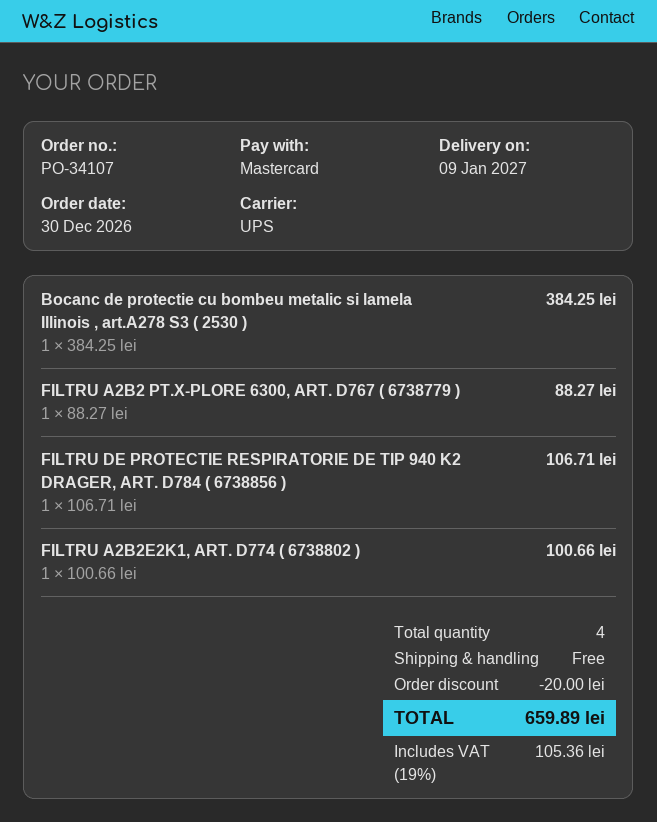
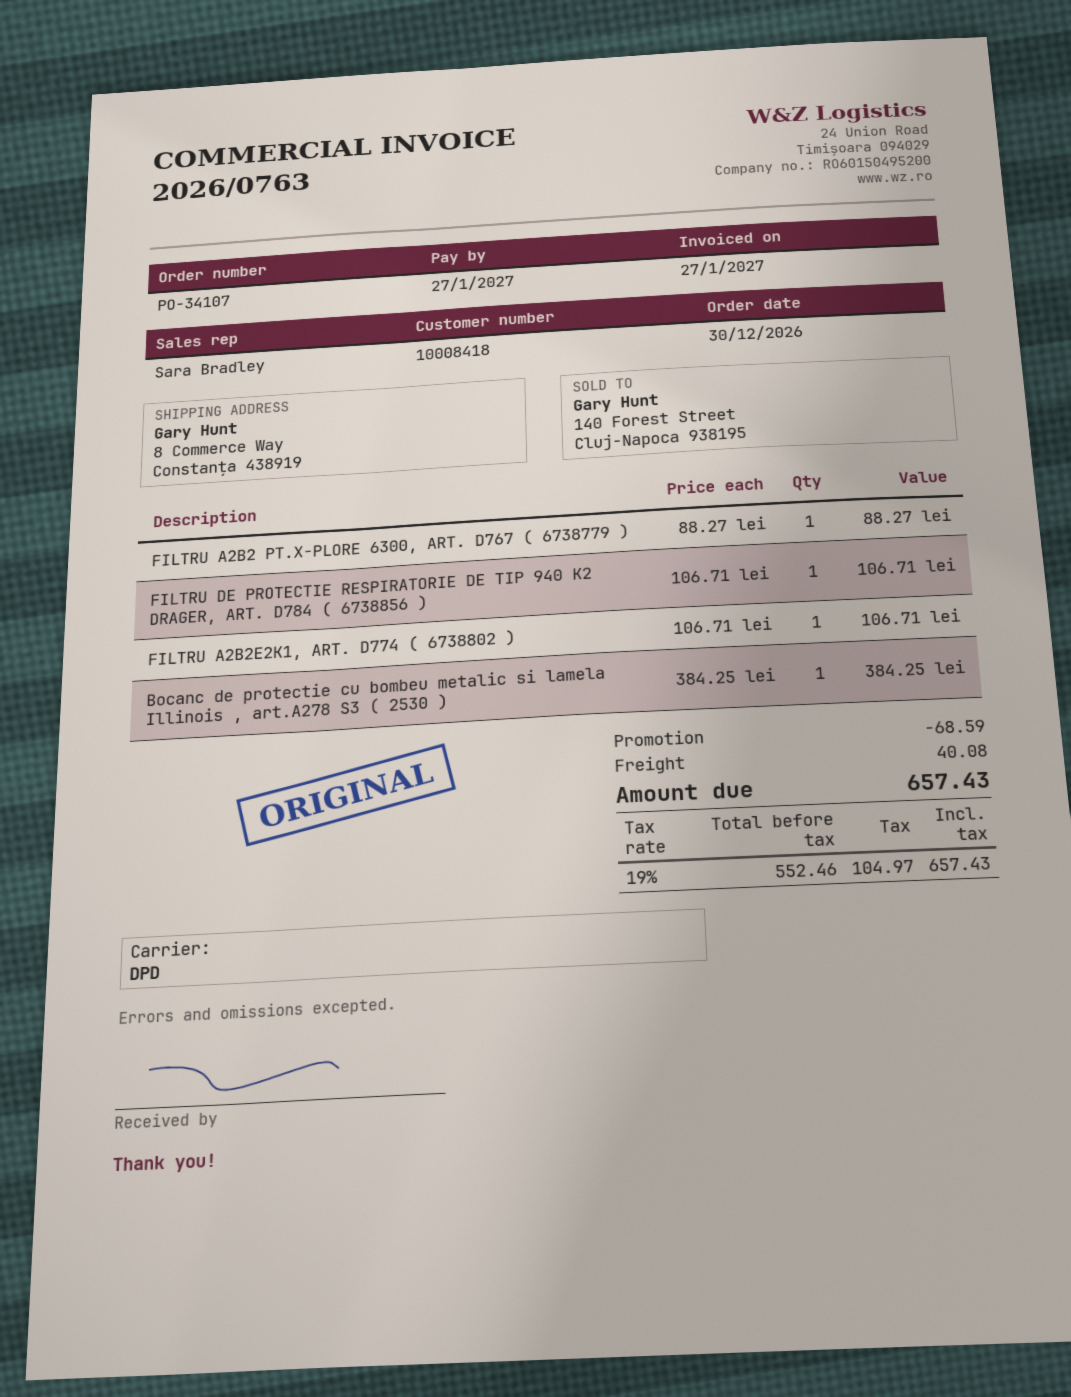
shipping method: UPS -> DPD
FILTRU A2B2E2K1, ART. D774 ( 6738802 ): 1 x 100.66 = 100.66 -> 1 x 106.71 = 106.71
discount: 20.00 -> 68.59
shipping: 0.00 -> 40.08
tax: 19% = 105.36 -> 19% = 104.97
total: 659.89 -> 657.43

